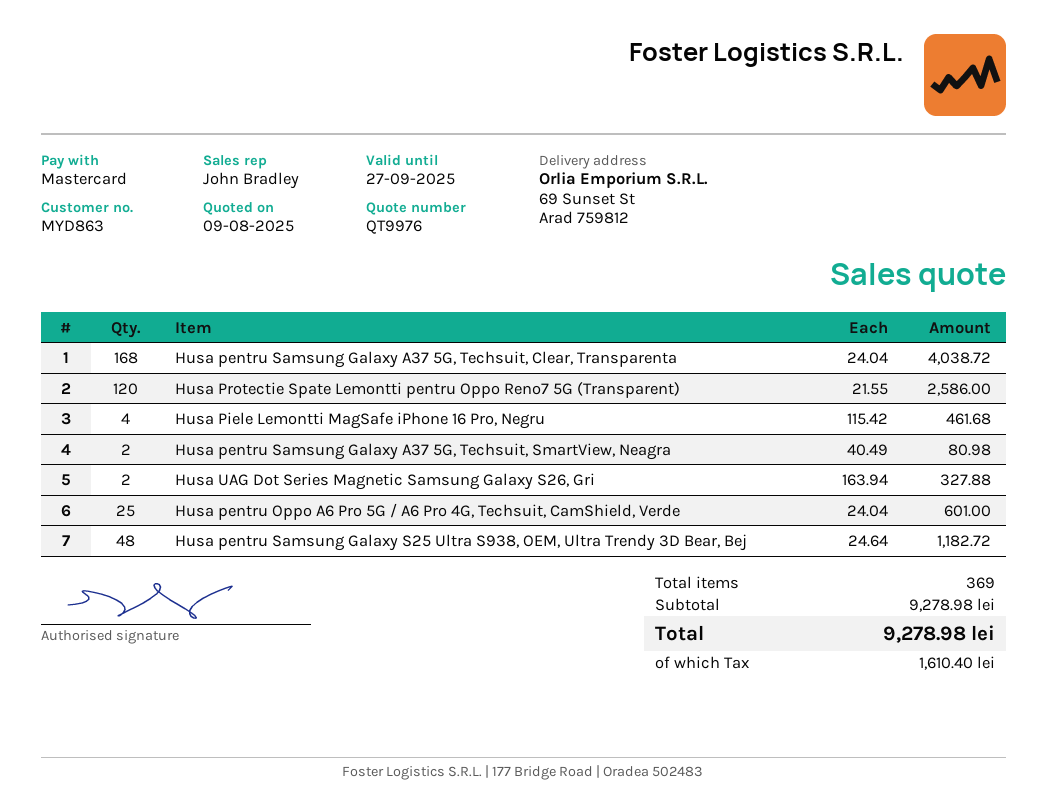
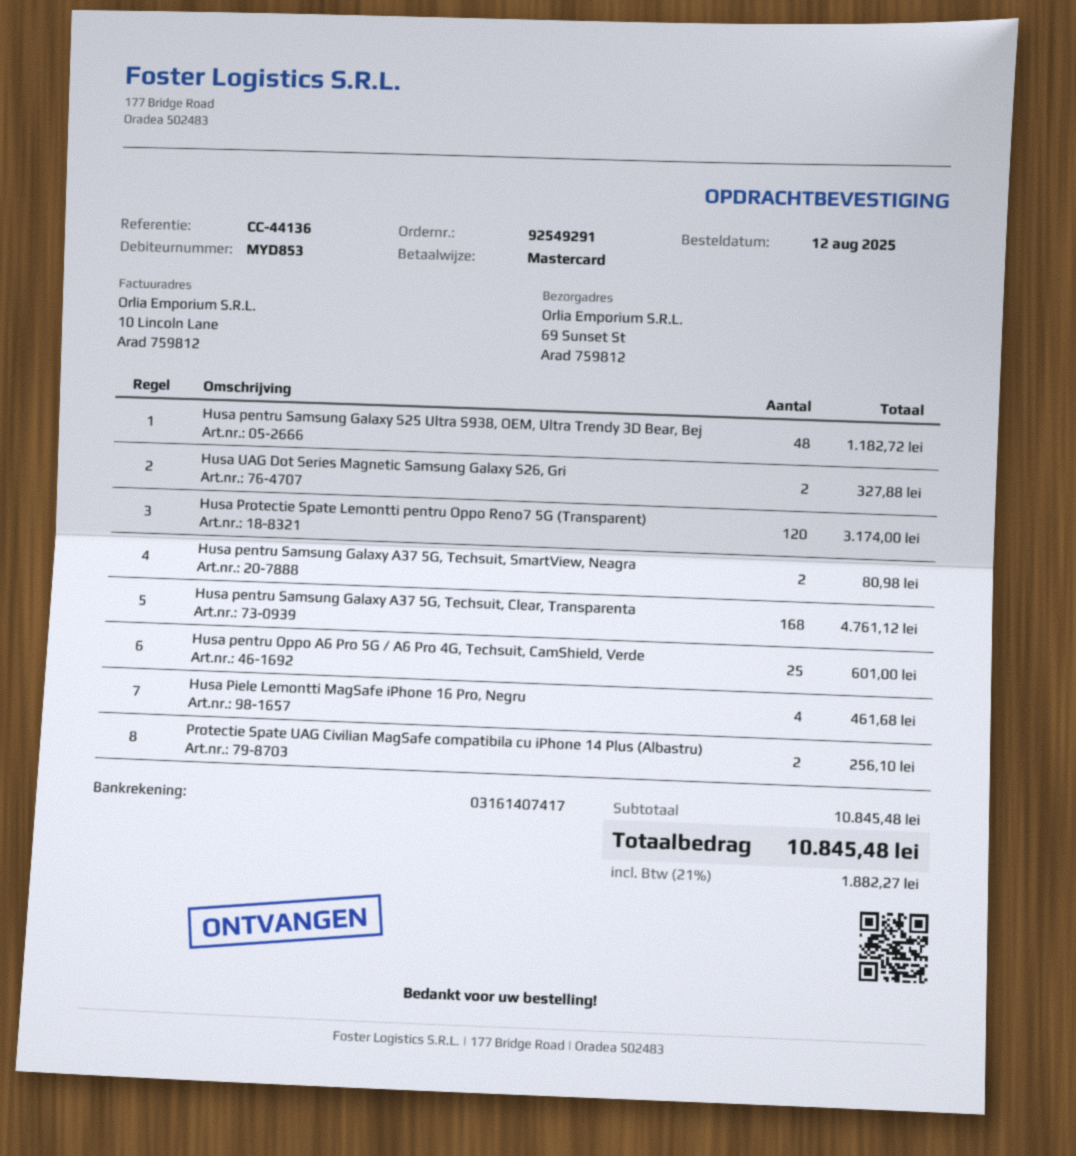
customer number: MYD863 -> MYD853
Husa pentru Samsung Galaxy A37 5G, Techsuit, Clear, Transparenta: 168 for 4038.72 -> 168 for 4761.12
Husa Protectie Spate Lemontti pentru Oppo Reno7 5G (Transparent): 120 for 2586.00 -> 120 for 3174.00
Protectie Spate UAG Civilian MagSafe compatibila cu iPhone 14 Plus (Albastru): none -> 2 for 256.10
subtotal: 9278.98 -> 10845.48
tax: 1610.40 -> 1882.27
total: 9278.98 -> 10845.48

